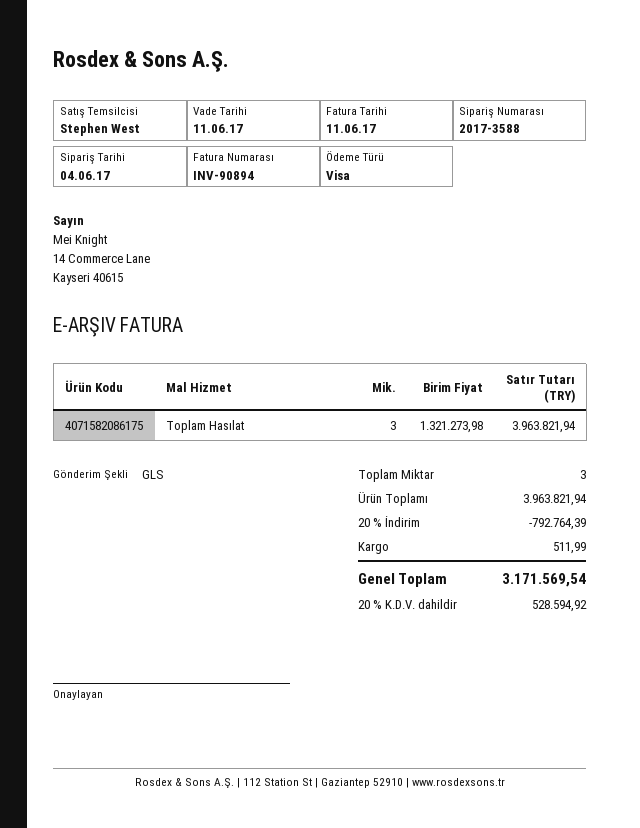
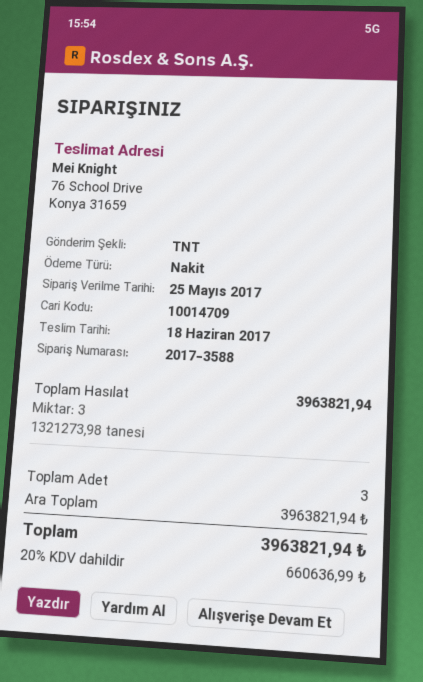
order date: 2017-06-04 -> 2017-05-25
payment method: Visa -> cash
shipping method: GLS -> TNT
discount: 20% = 792764.39 -> none
shipping: 511.99 -> none
tax: 20% = 528594.92 -> 20% = 660636.99
total: 3171569.54 -> 3963821.94

